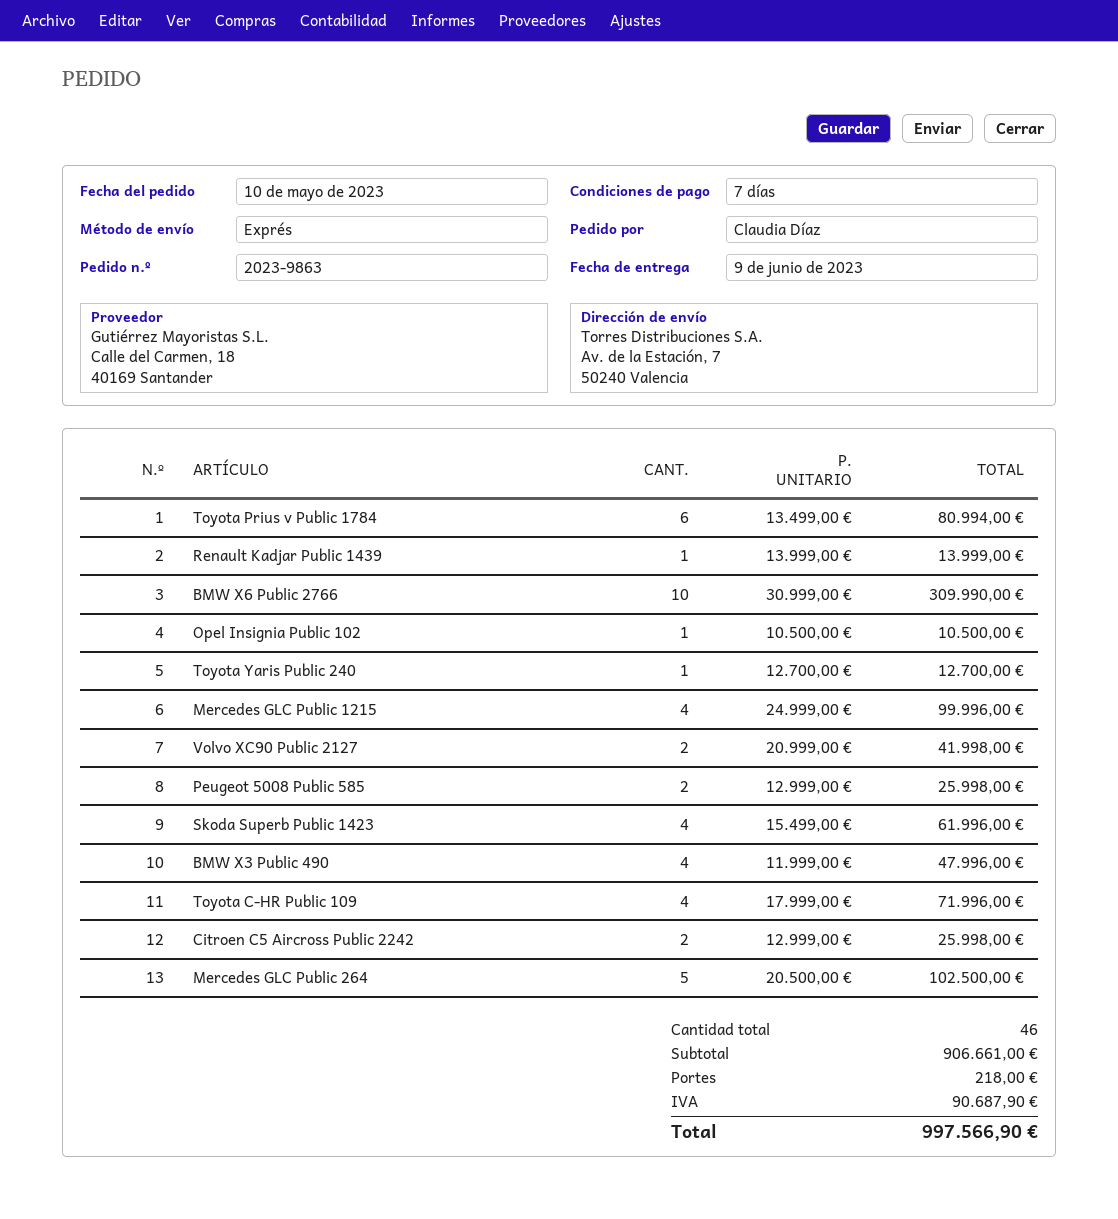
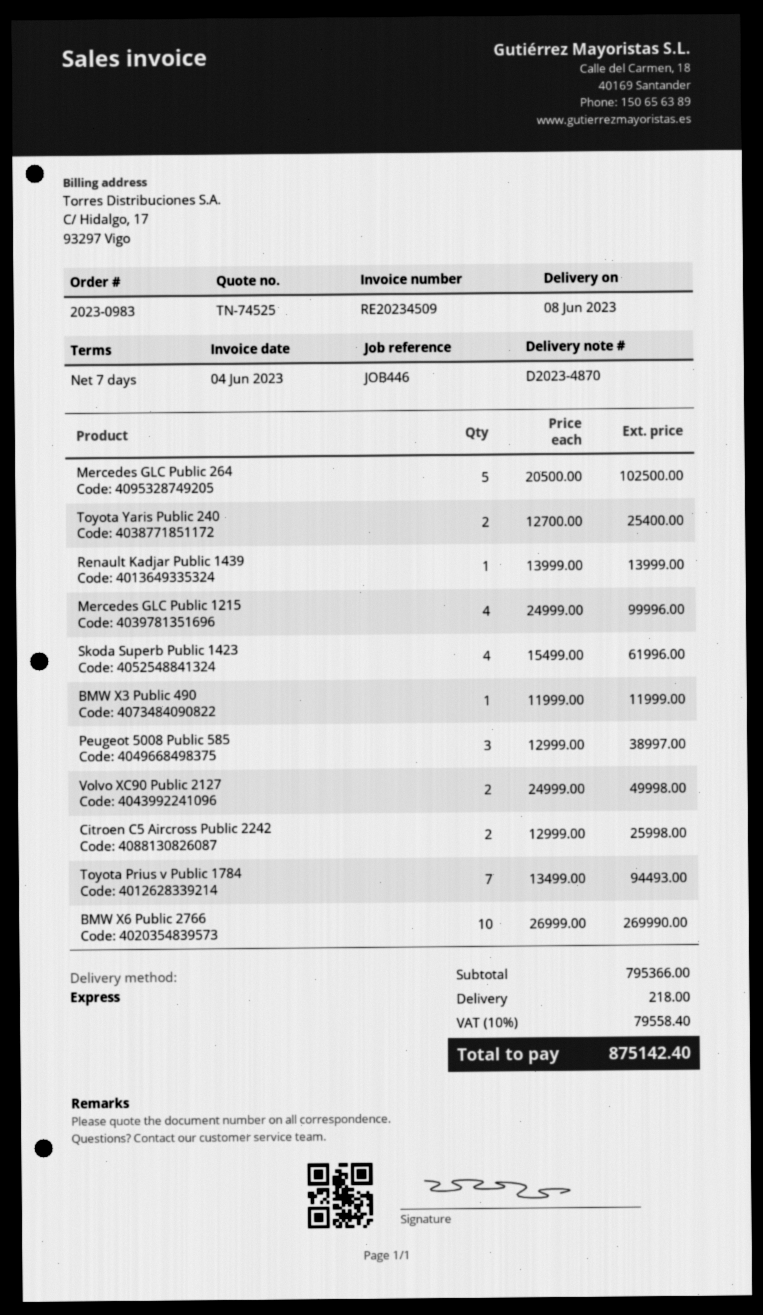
order number: 2023-9863 -> 2023-0983
delivery date: 2023-06-09 -> 2023-06-08
Toyota Prius v Public 1784: 6 x 13499.00 = 80994.00 -> 7 x 13499.00 = 94493.00
BMW X6 Public 2766: 10 x 30999.00 = 309990.00 -> 10 x 26999.00 = 269990.00
Opel Insignia Public 102: 1 x 10500.00 = 10500.00 -> none
Toyota Yaris Public 240: 1 x 12700.00 = 12700.00 -> 2 x 12700.00 = 25400.00
Volvo XC90 Public 2127: 2 x 20999.00 = 41998.00 -> 2 x 24999.00 = 49998.00
Peugeot 5008 Public 585: 2 x 12999.00 = 25998.00 -> 3 x 12999.00 = 38997.00
BMW X3 Public 490: 4 x 11999.00 = 47996.00 -> 1 x 11999.00 = 11999.00
Toyota C-HR Public 109: 4 x 17999.00 = 71996.00 -> none
subtotal: 906661.00 -> 795366.00
tax: 90687.90 -> 79558.40
total: 997566.90 -> 875142.40

